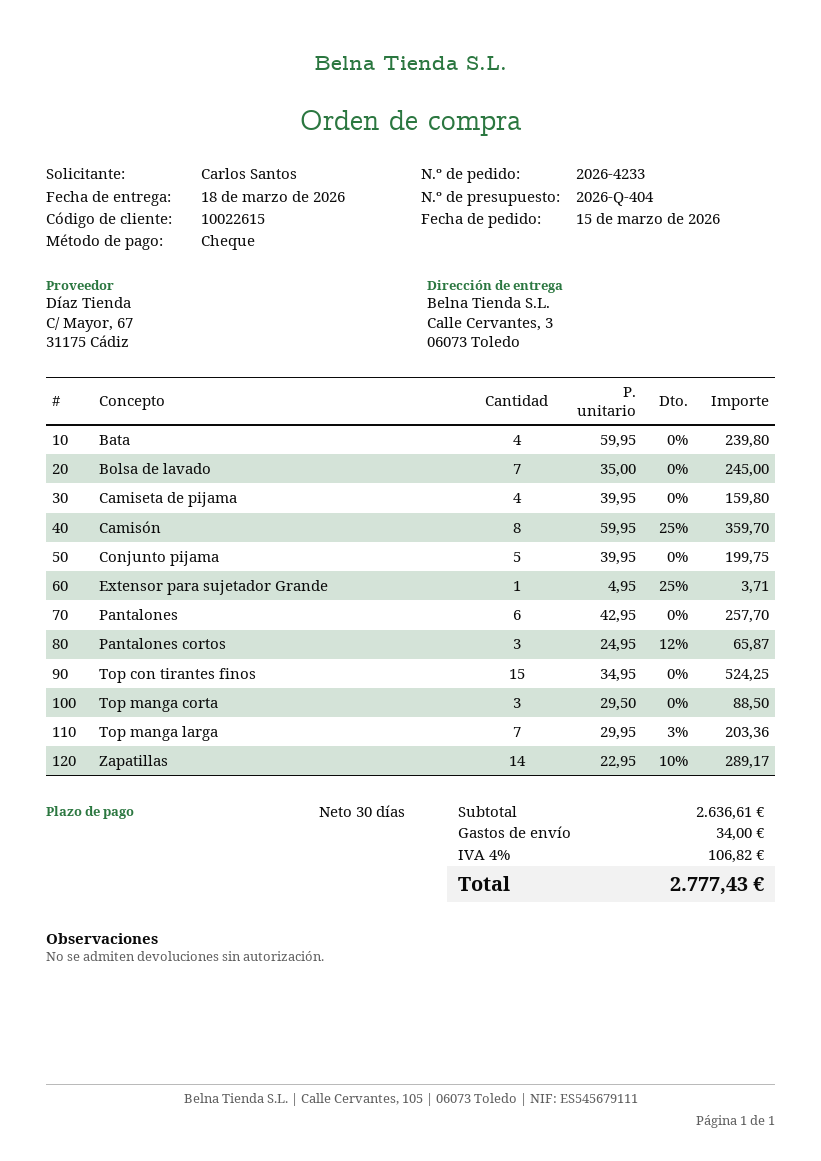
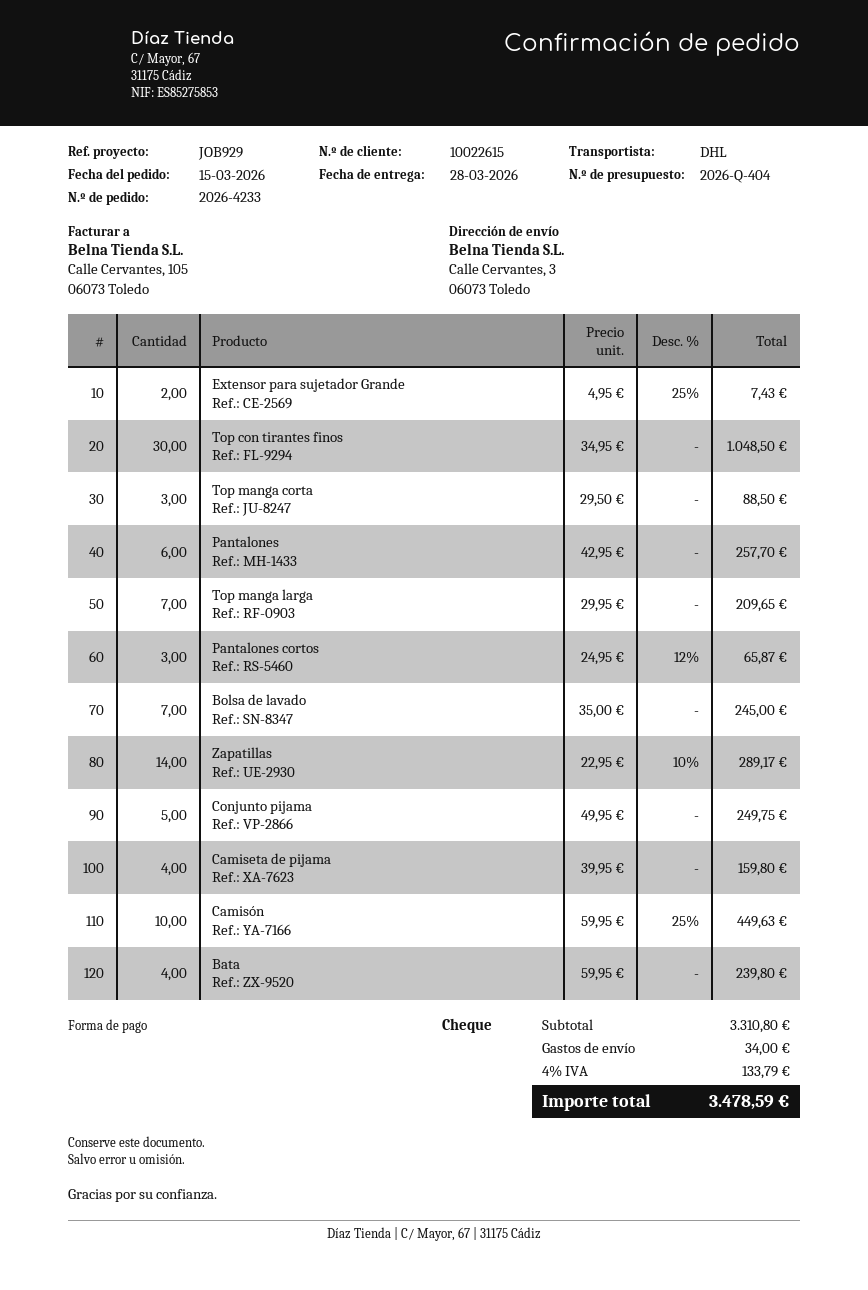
delivery date: 2026-03-18 -> 2026-03-28
Camisón: 8 x 59.95 - 25% = 359.70 -> 10 x 59.95 - 25% = 449.63
Conjunto pijama: 5 x 39.95 = 199.75 -> 5 x 49.95 = 249.75
Extensor para sujetador Grande: 1 x 4.95 - 25% = 3.71 -> 2 x 4.95 - 25% = 7.43
Top con tirantes finos: 15 x 34.95 = 524.25 -> 30 x 34.95 = 1048.50
Top manga larga: 7 x 29.95 - 3% = 203.36 -> 7 x 29.95 = 209.65
subtotal: 2636.61 -> 3310.80
tax: 4% = 106.82 -> 4% = 133.79
total: 2777.43 -> 3478.59

